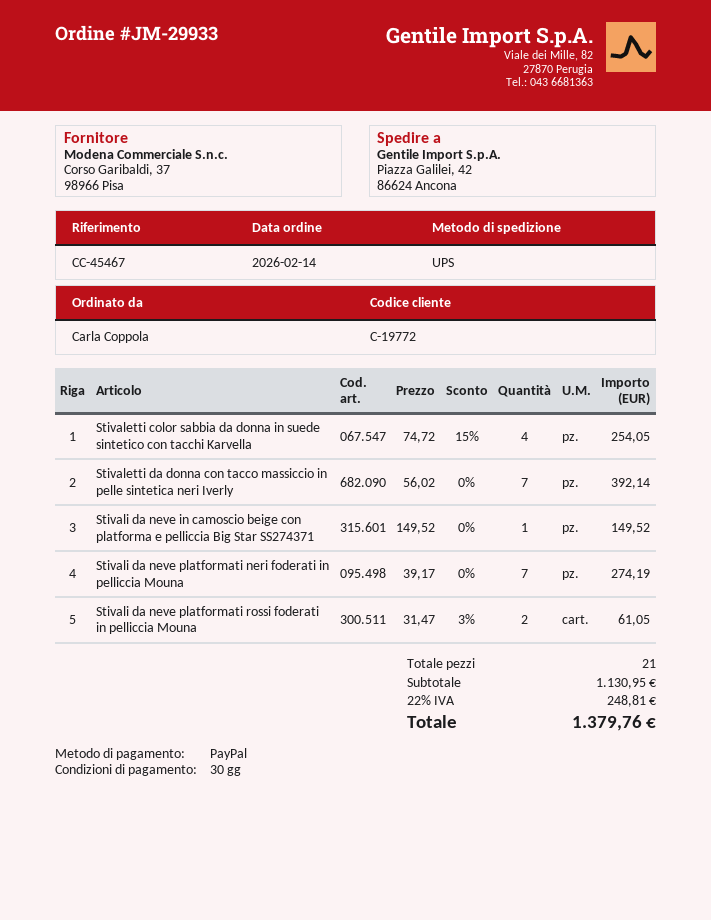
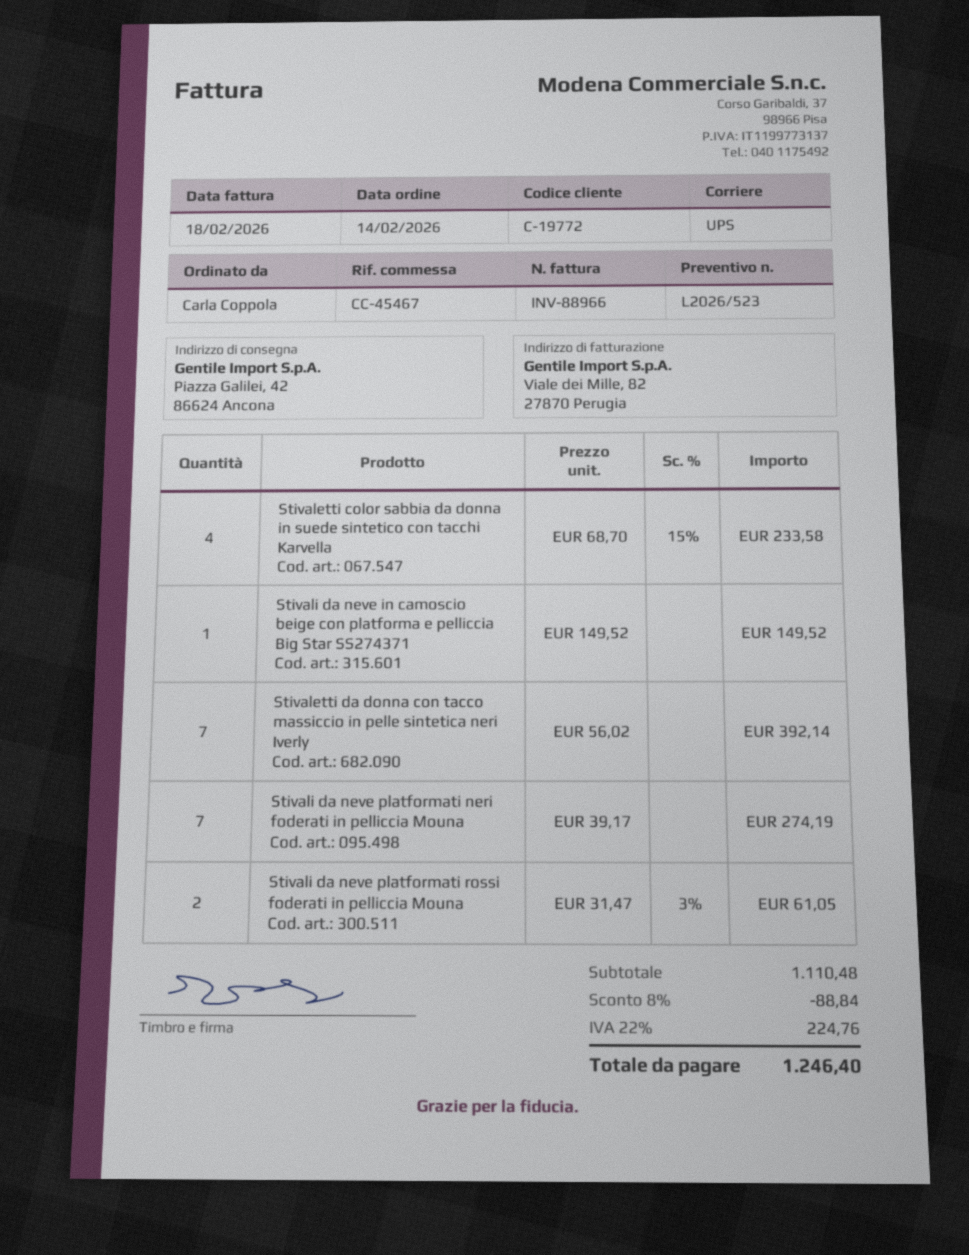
Stivaletti color sabbia da donna in suede sintetico con tacchi Karvella: 4 x 74.72 - 15% = 254.05 -> 4 x 68.70 - 15% = 233.58
subtotal: 1130.95 -> 1110.48
discount: none -> 8% = 88.84
tax: 22% = 248.81 -> 22% = 224.76
total: 1379.76 -> 1246.40

